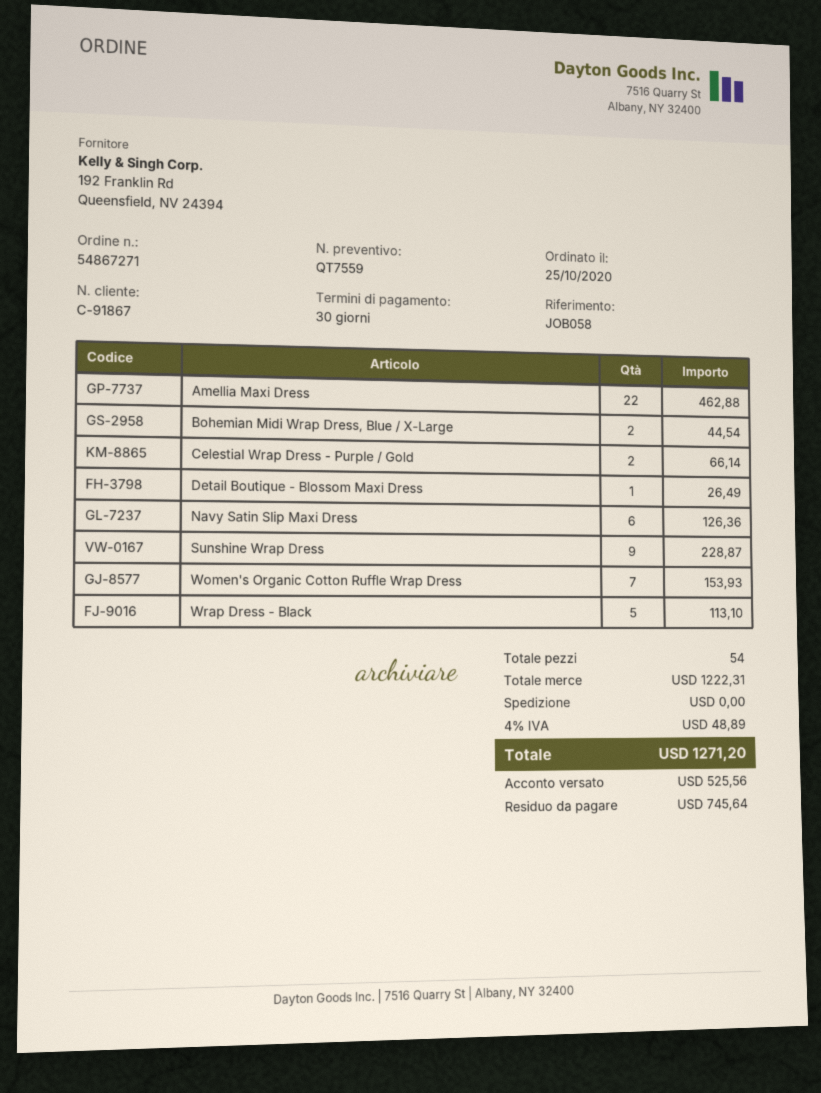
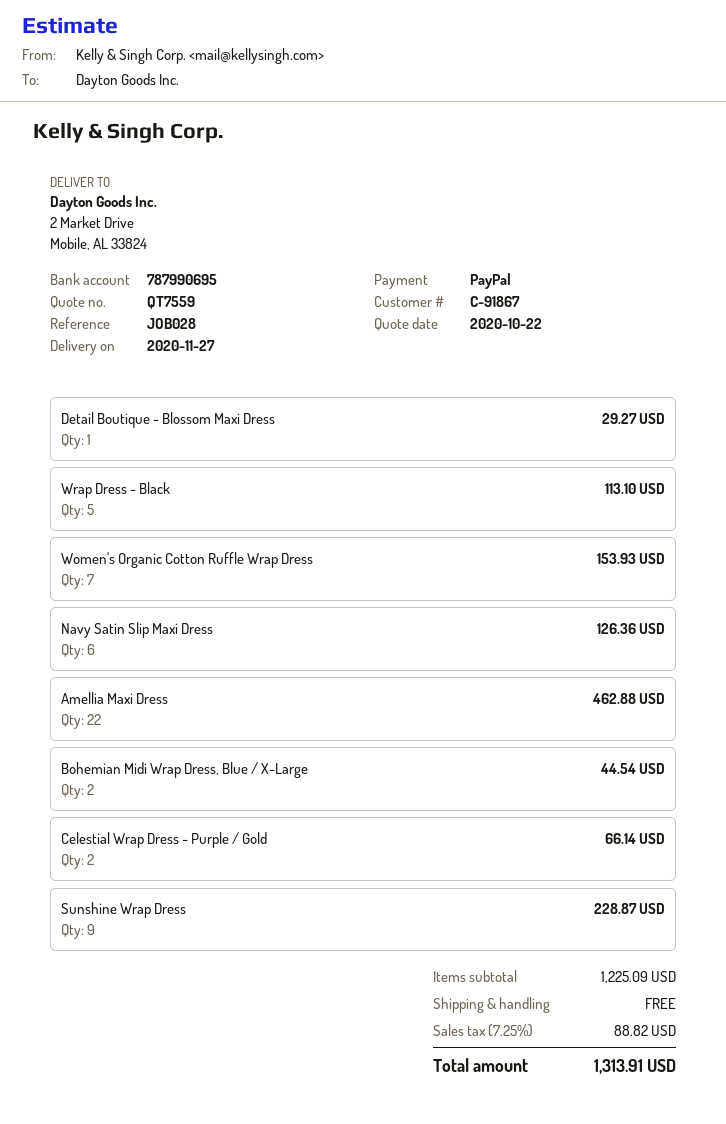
reference: JOB058 -> JOB028
Detail Boutique - Blossom Maxi Dress: 1 for 26.49 -> 1 for 29.27
subtotal: 1222.31 -> 1225.09
tax: 4% = 48.89 -> 7.25% = 88.82
total: 1271.20 -> 1313.91

